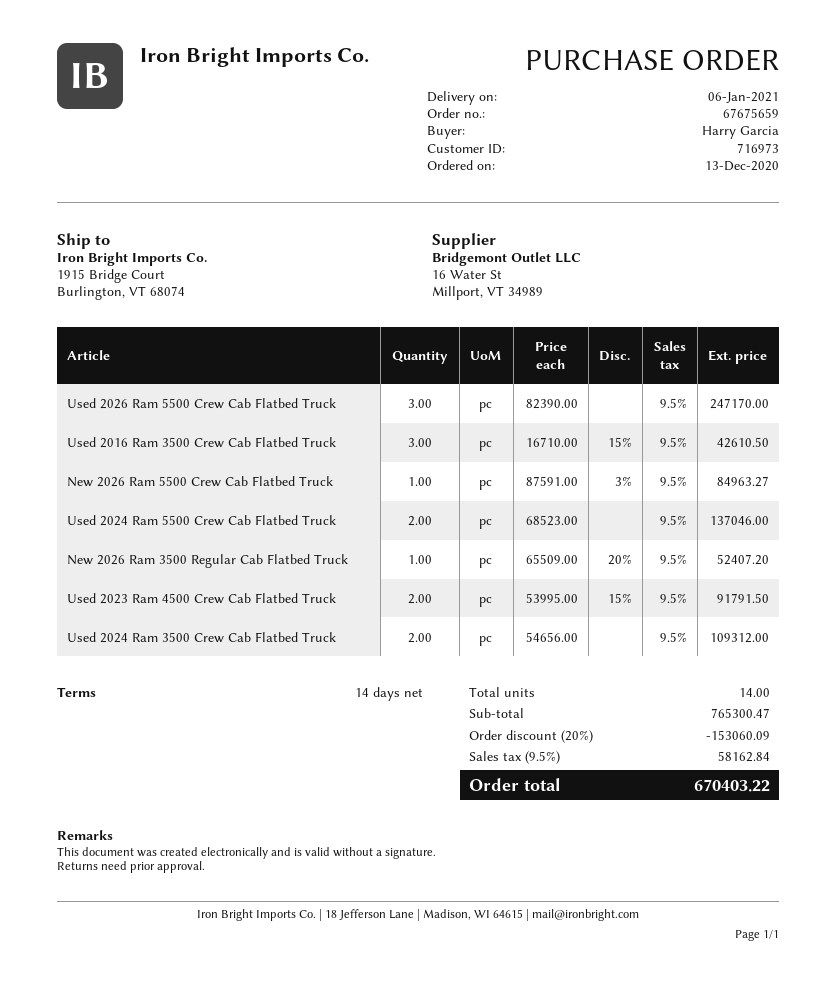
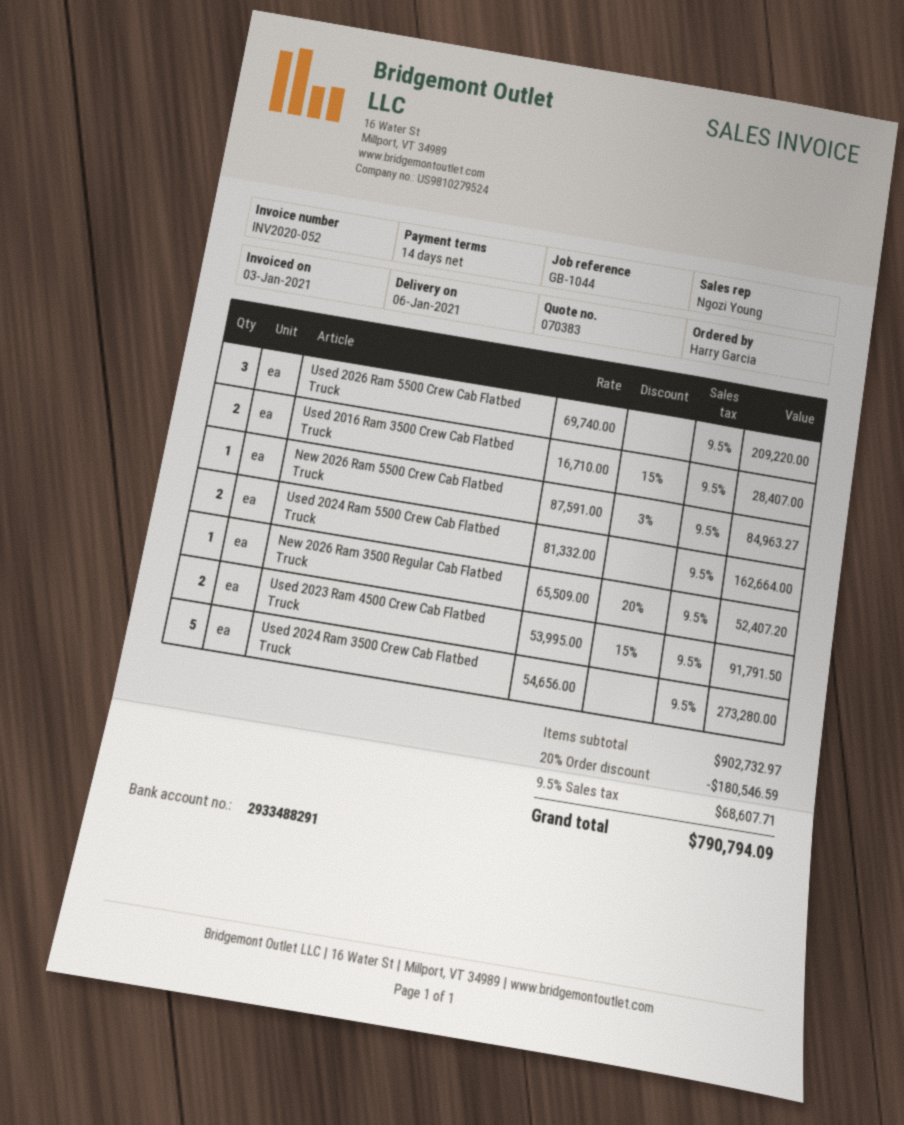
Used 2026 Ram 5500 Crew Cab Flatbed Truck: 3 x 82390.00 = 247170.00 -> 3 x 69740.00 = 209220.00
Used 2016 Ram 3500 Crew Cab Flatbed Truck: 3 x 16710.00 - 15% = 42610.50 -> 2 x 16710.00 - 15% = 28407.00
Used 2024 Ram 5500 Crew Cab Flatbed Truck: 2 x 68523.00 = 137046.00 -> 2 x 81332.00 = 162664.00
Used 2024 Ram 3500 Crew Cab Flatbed Truck: 2 x 54656.00 = 109312.00 -> 5 x 54656.00 = 273280.00
subtotal: 765300.47 -> 902732.97
discount: 20% = 153060.09 -> 20% = 180546.59
tax: 9.5% = 58162.84 -> 9.5% = 68607.71
total: 670403.22 -> 790794.09

